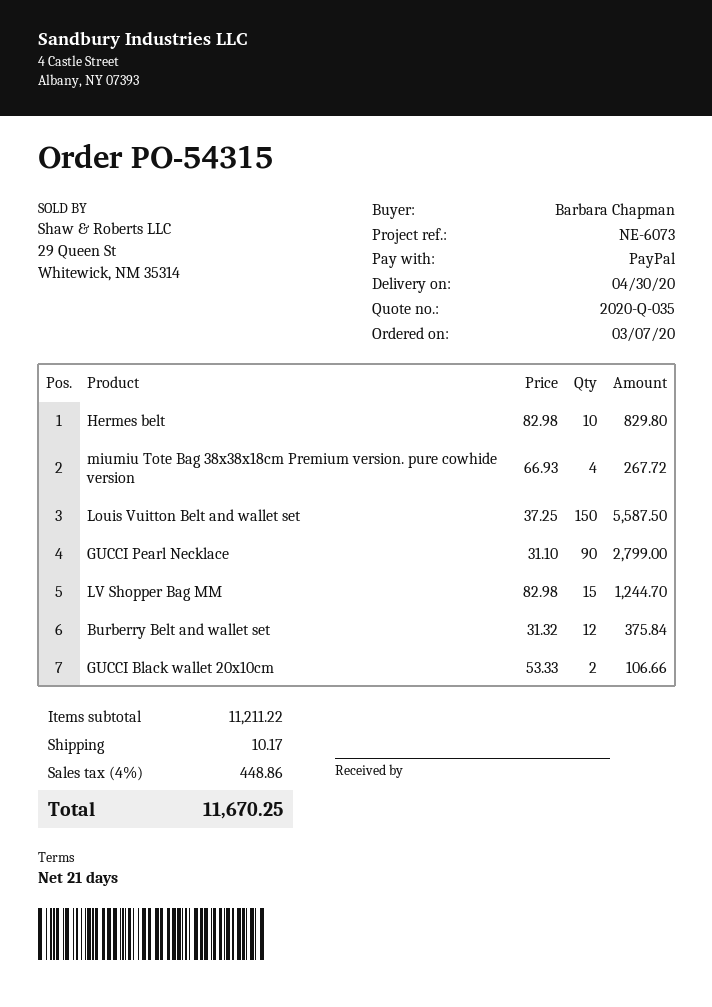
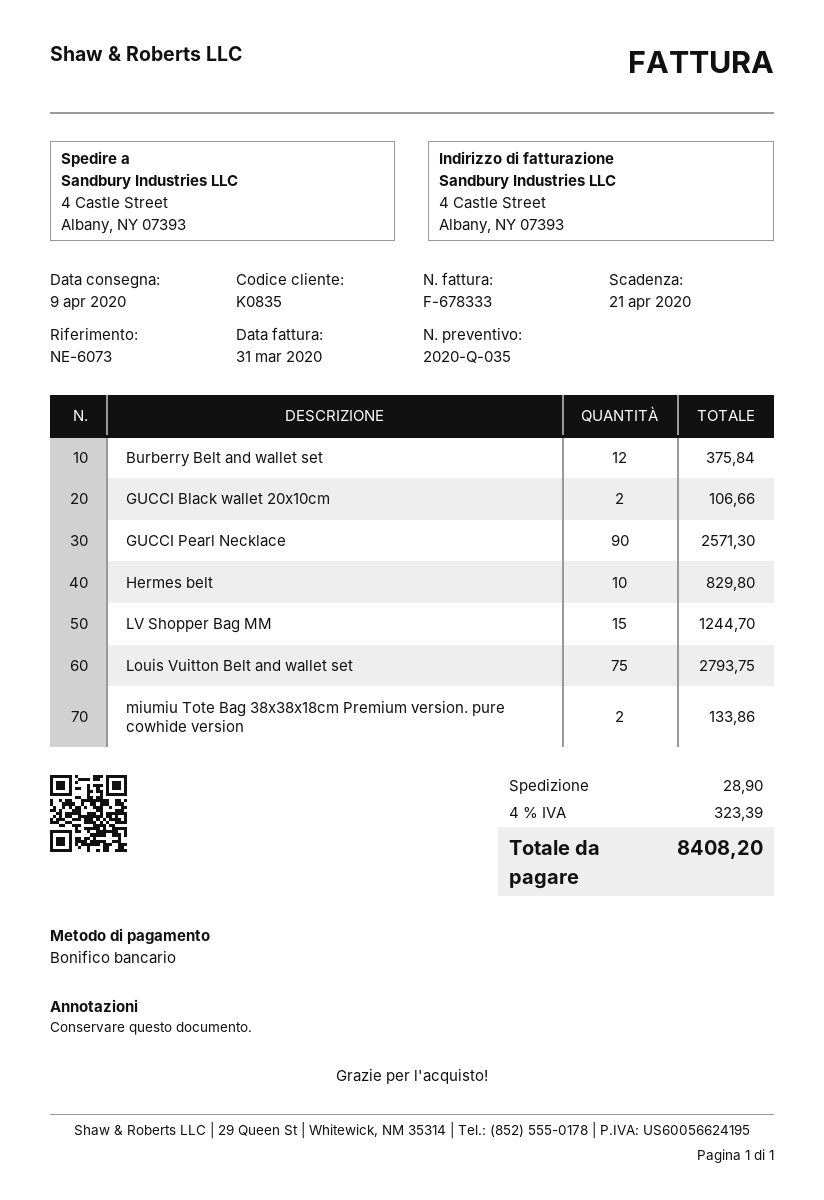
delivery date: 2020-04-30 -> 2020-04-09
payment method: PayPal -> bank transfer
miumiu Tote Bag 38x38x18cm Premium version. pure cowhide version: 4 for 267.72 -> 2 for 133.86
Louis Vuitton Belt and wallet set: 150 for 5587.50 -> 75 for 2793.75
GUCCI Pearl Necklace: 90 for 2799.00 -> 90 for 2571.30
shipping: 10.17 -> 28.90
tax: 4% = 448.86 -> 4% = 323.39
total: 11670.25 -> 8408.20

